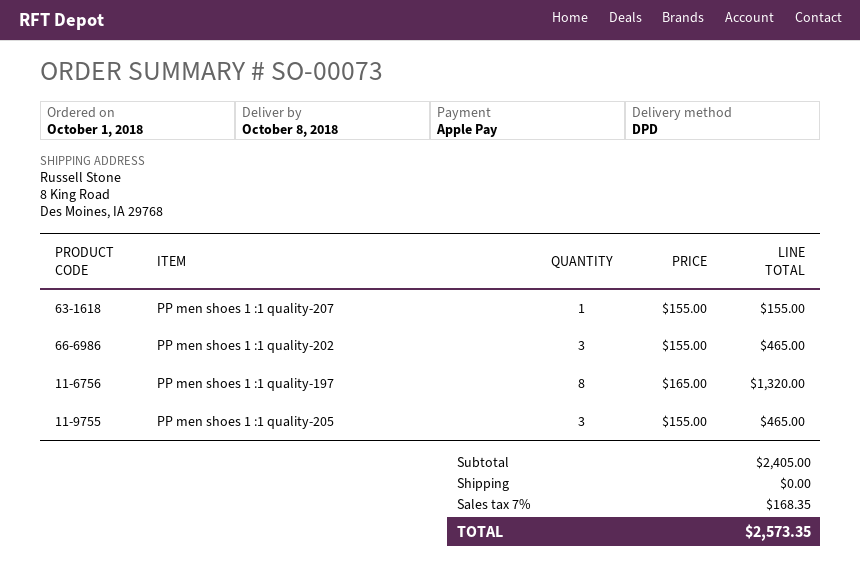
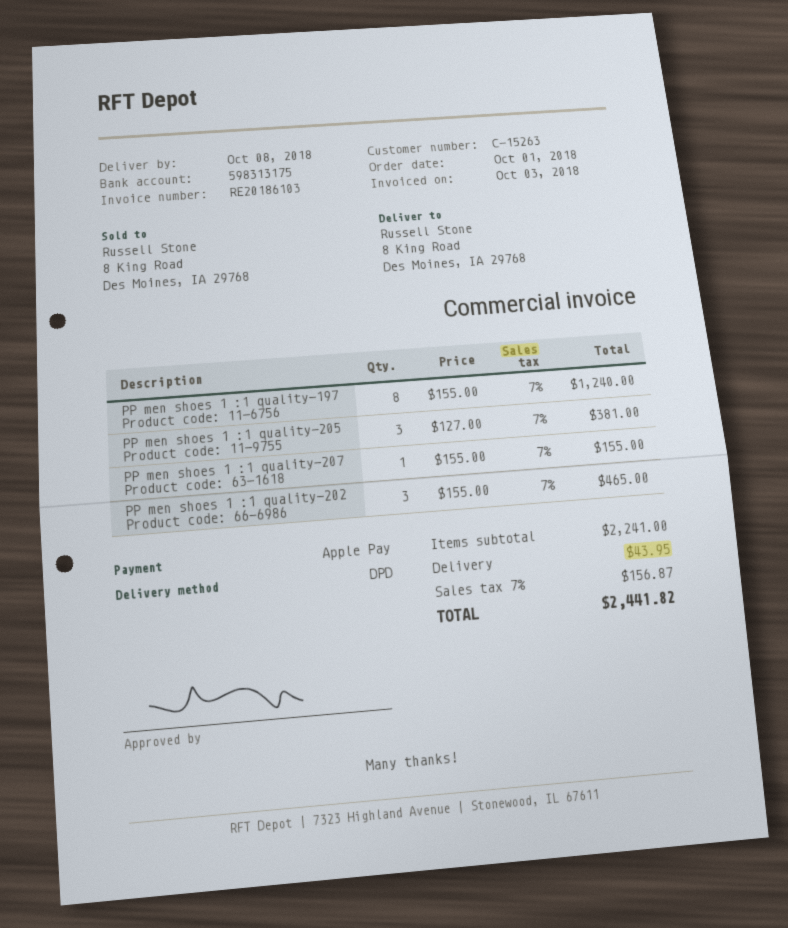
PP men shoes 1 :1 quality-197: 8 x 165.00 = 1320.00 -> 8 x 155.00 = 1240.00
PP men shoes 1 :1 quality-205: 3 x 155.00 = 465.00 -> 3 x 127.00 = 381.00
subtotal: 2405.00 -> 2241.00
shipping: 0.00 -> 43.95
tax: 7% = 168.35 -> 7% = 156.87
total: 2573.35 -> 2441.82

